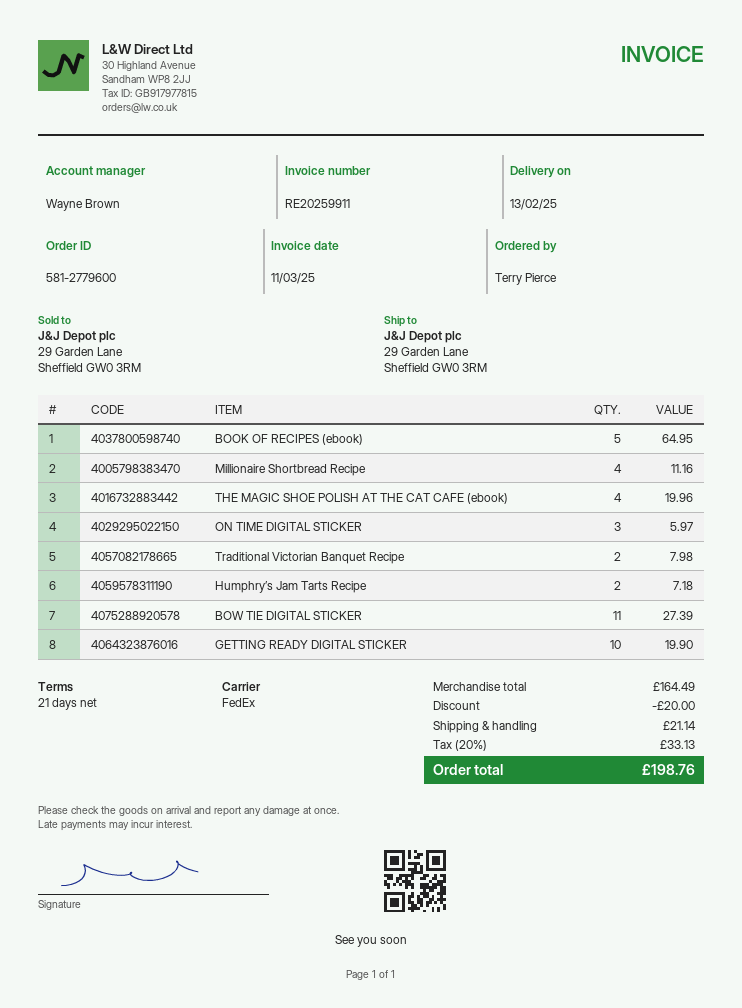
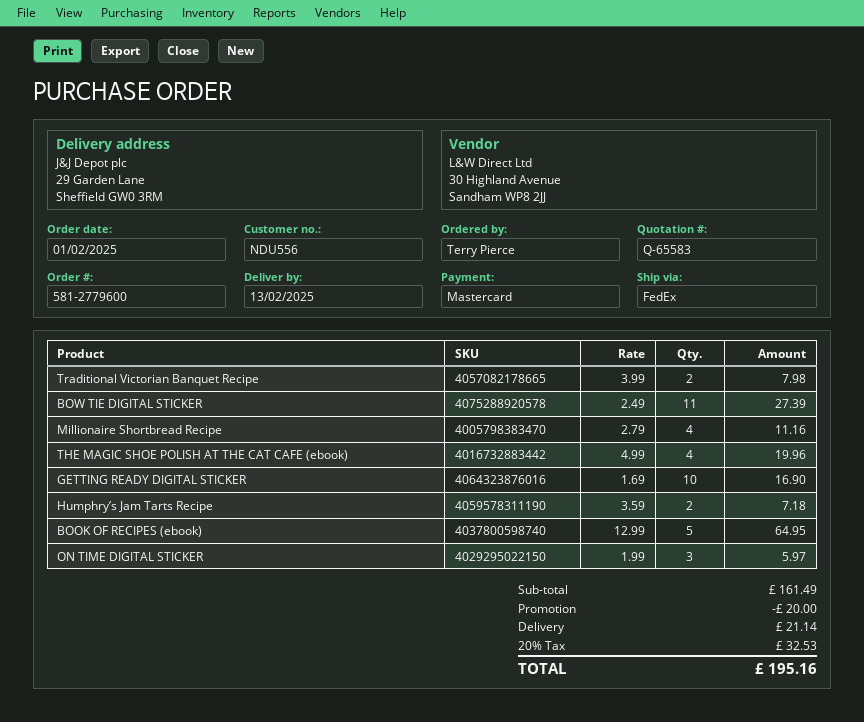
GETTING READY DIGITAL STICKER: 10 for 19.90 -> 10 for 16.90
subtotal: 164.49 -> 161.49
tax: 20% = 33.13 -> 20% = 32.53
total: 198.76 -> 195.16

